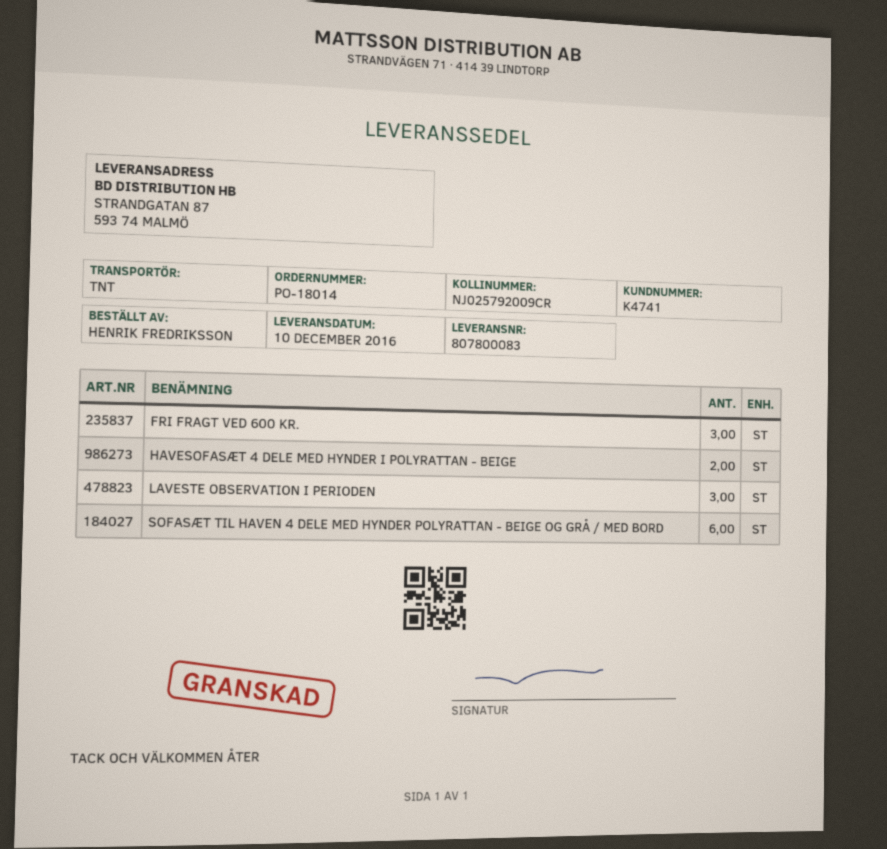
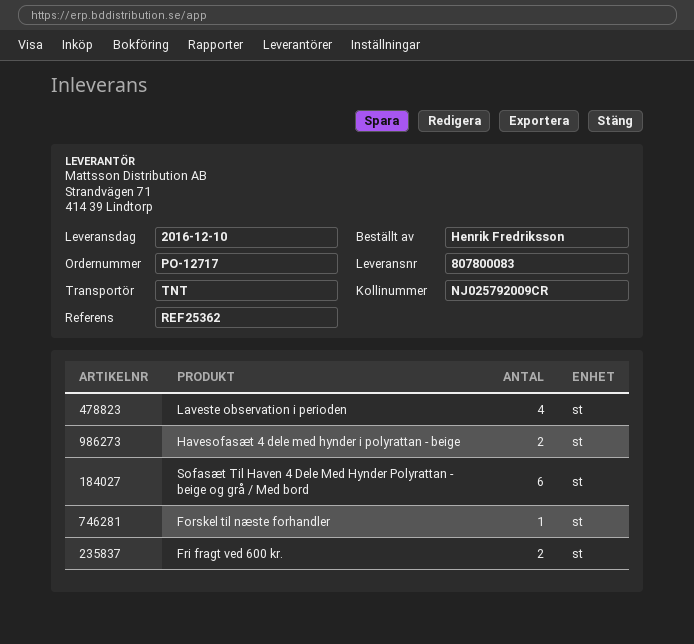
order number: PO-18014 -> PO-12717
FRI FRAGT VED 600 KR.: 3 -> 2
LAVESTE OBSERVATION I PERIODEN: 3 -> 4
Forskel til næste forhandler: none -> 1

